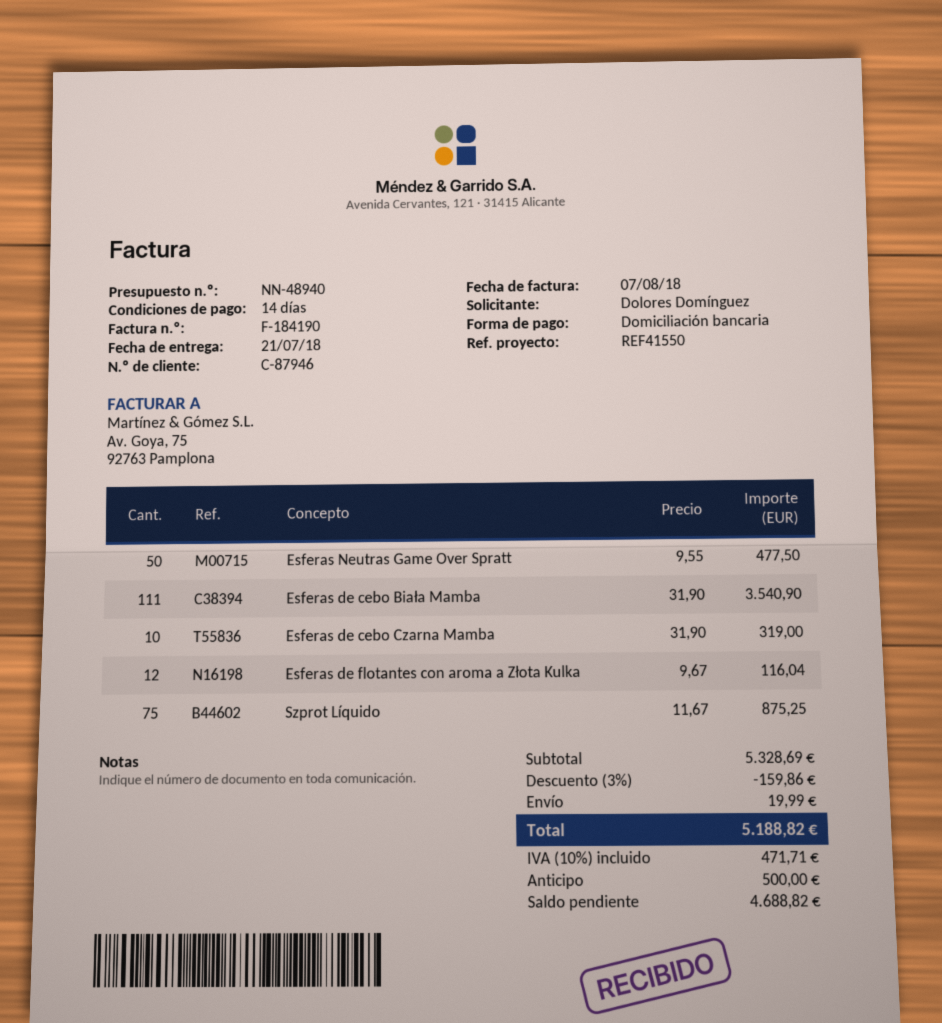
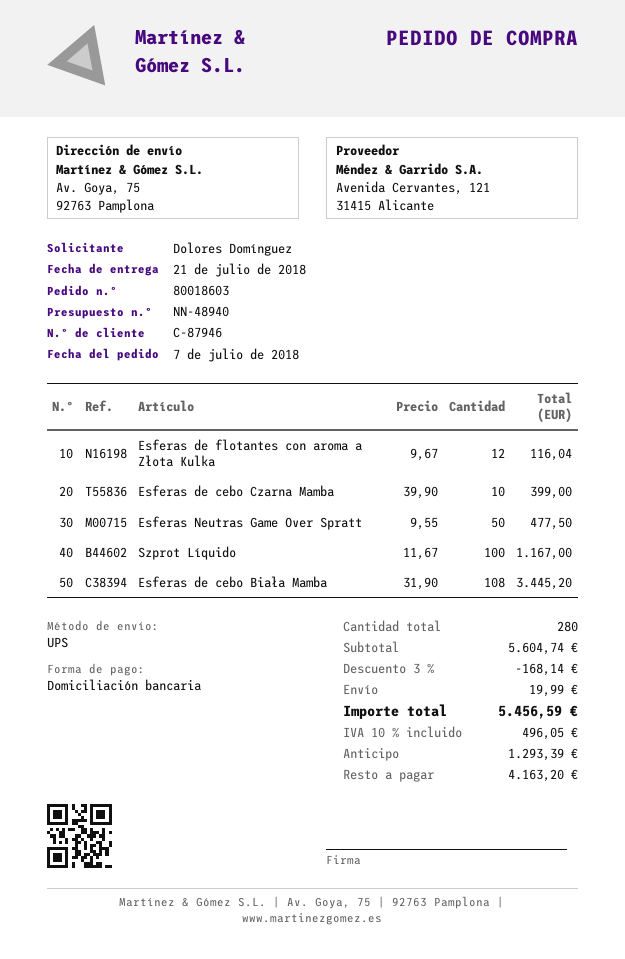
Esferas de cebo Biała Mamba: 111 x 31.90 = 3540.90 -> 108 x 31.90 = 3445.20
Esferas de cebo Czarna Mamba: 10 x 31.90 = 319.00 -> 10 x 39.90 = 399.00
Szprot Líquido: 75 x 11.67 = 875.25 -> 100 x 11.67 = 1167.00
subtotal: 5328.69 -> 5604.74
discount: 3% = 159.86 -> 3% = 168.14
tax: 10% = 471.71 -> 10% = 496.05
total: 5188.82 -> 5456.59
deposit: 500.00 -> 1293.39
balance: 4688.82 -> 4163.20

